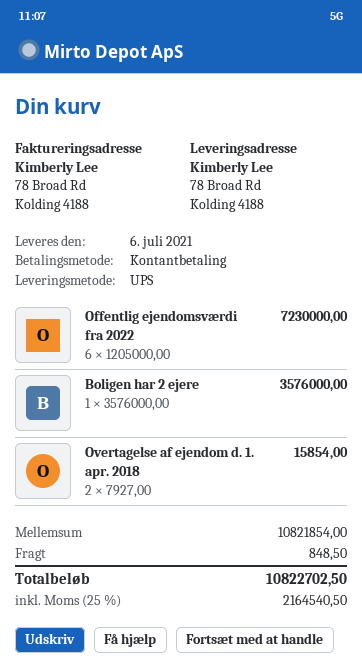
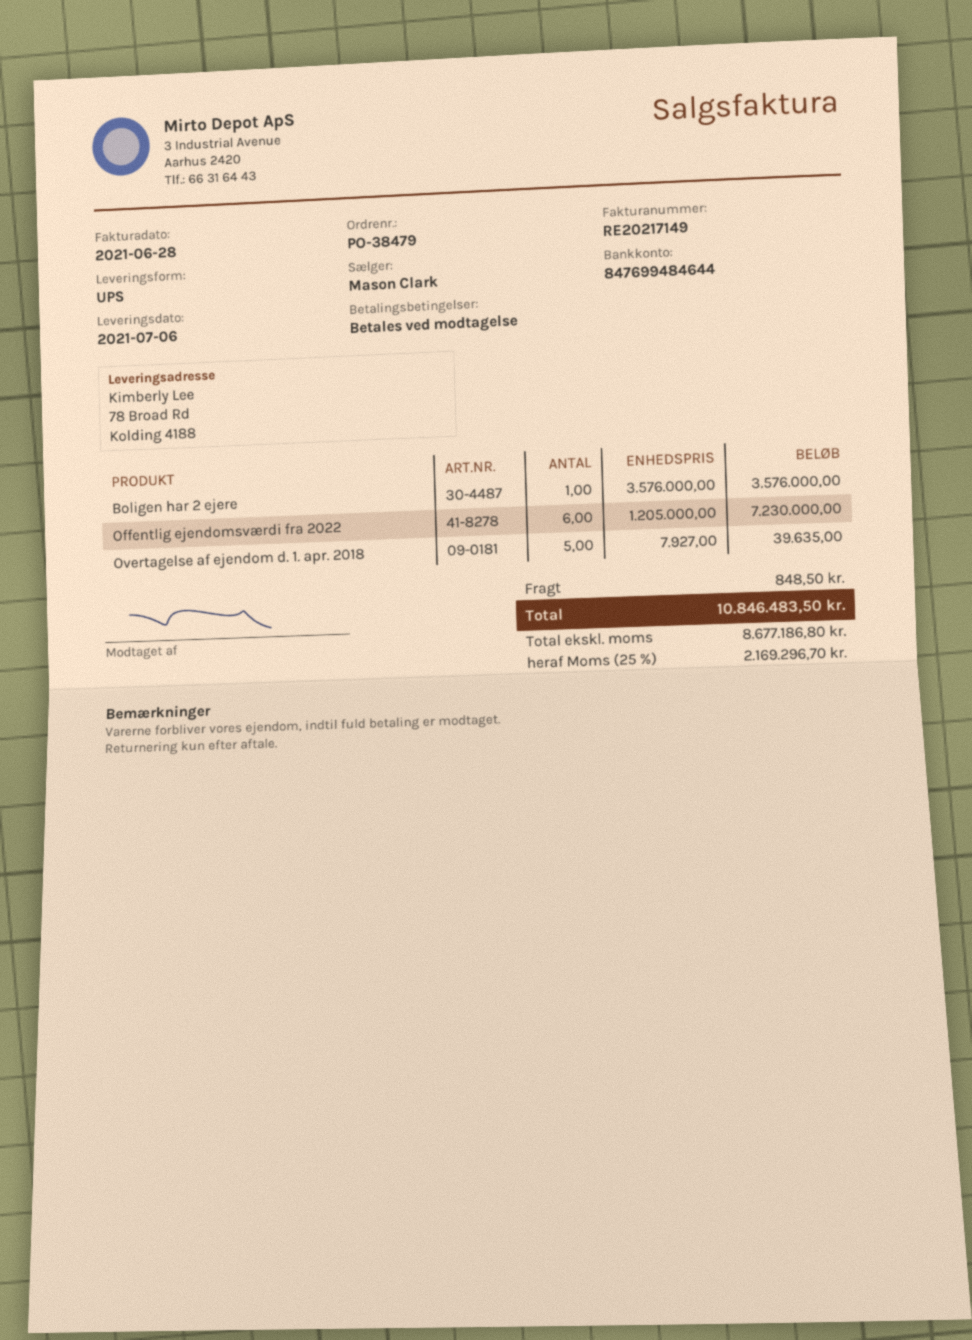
Overtagelse af ejendom d. 1. apr. 2018: 2 x 7927.00 = 15854.00 -> 5 x 7927.00 = 39635.00
tax: 25% = 2164540.50 -> 25% = 2169296.70
total: 10822702.50 -> 10846483.50

